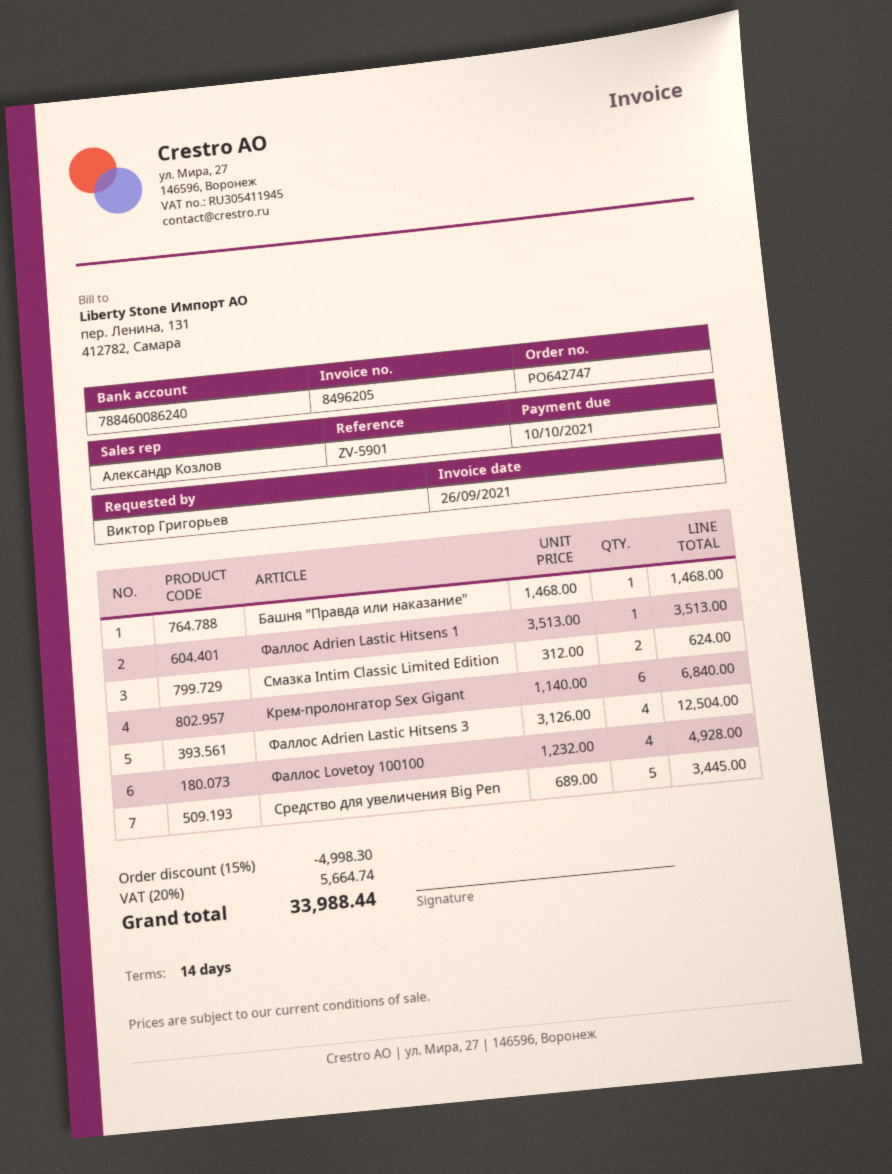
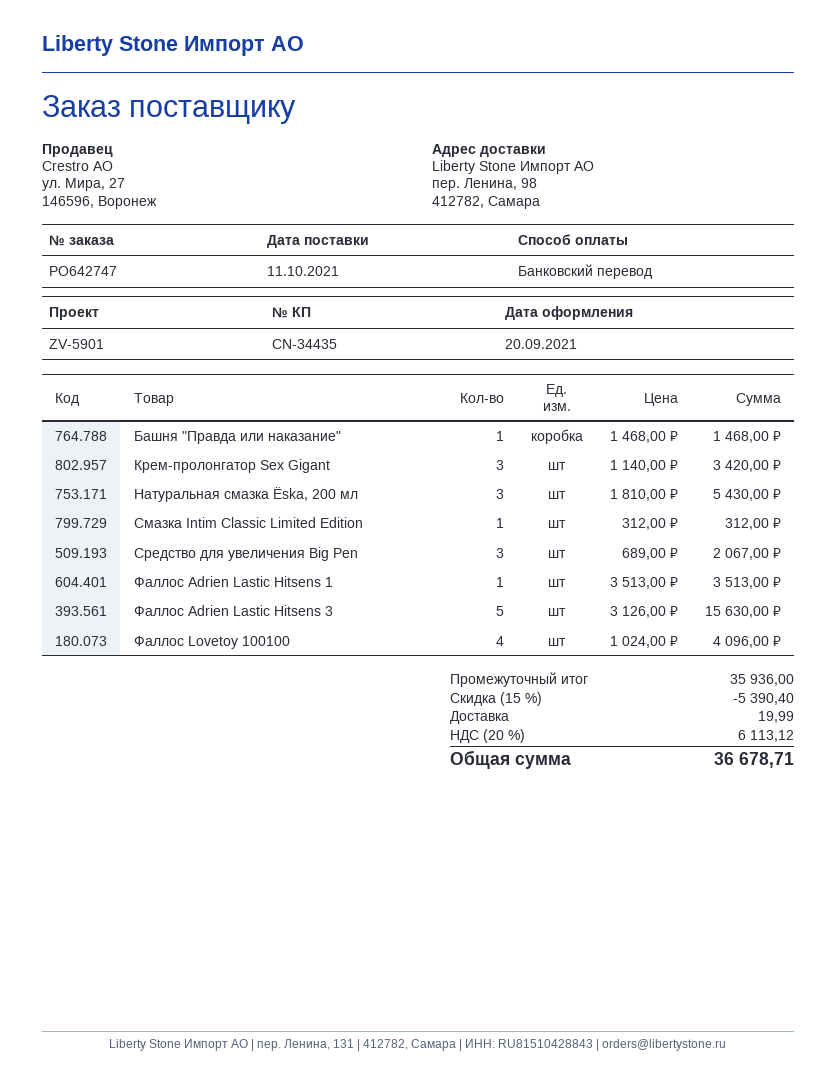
Смазка Intim Classic Limited Edition: 2 x 312.00 = 624.00 -> 1 x 312.00 = 312.00
Крем-пролонгатор Sex Gigant: 6 x 1140.00 = 6840.00 -> 3 x 1140.00 = 3420.00
Фаллос Adrien Lastic Hitsens 3: 4 x 3126.00 = 12504.00 -> 5 x 3126.00 = 15630.00
Фаллос Lovetoy 100100: 4 x 1232.00 = 4928.00 -> 4 x 1024.00 = 4096.00
Средство для увеличения Big Pen: 5 x 689.00 = 3445.00 -> 3 x 689.00 = 2067.00
Натуральная смазка Ёska, 200 мл: none -> 3 x 1810.00 = 5430.00
discount: 15% = 4998.30 -> 15% = 5390.40
shipping: none -> 19.99
tax: 20% = 5664.74 -> 20% = 6113.12
total: 33988.44 -> 36678.71

